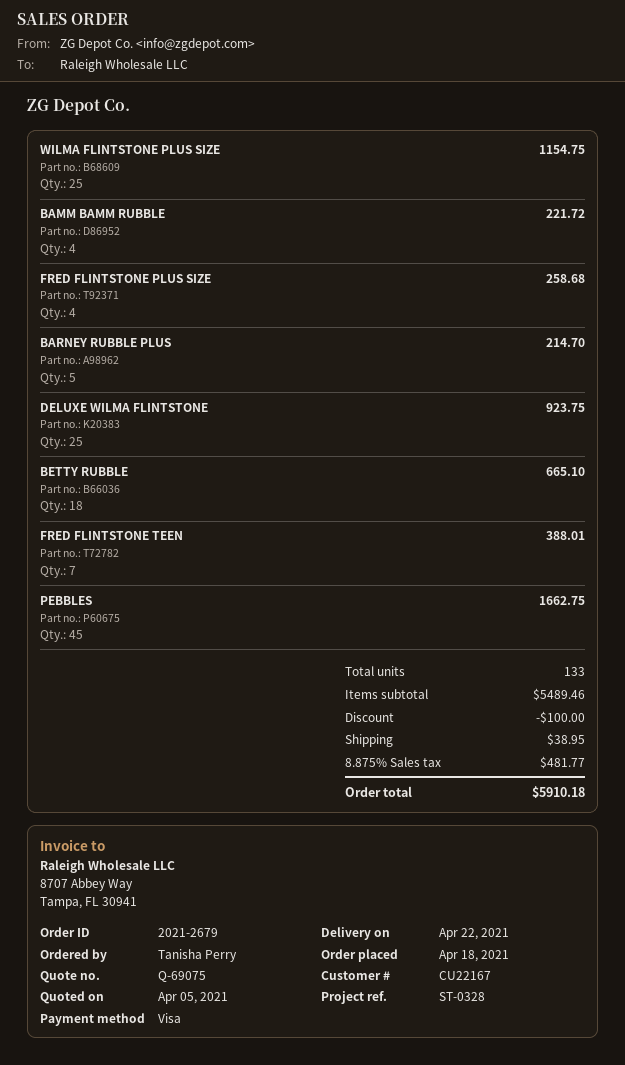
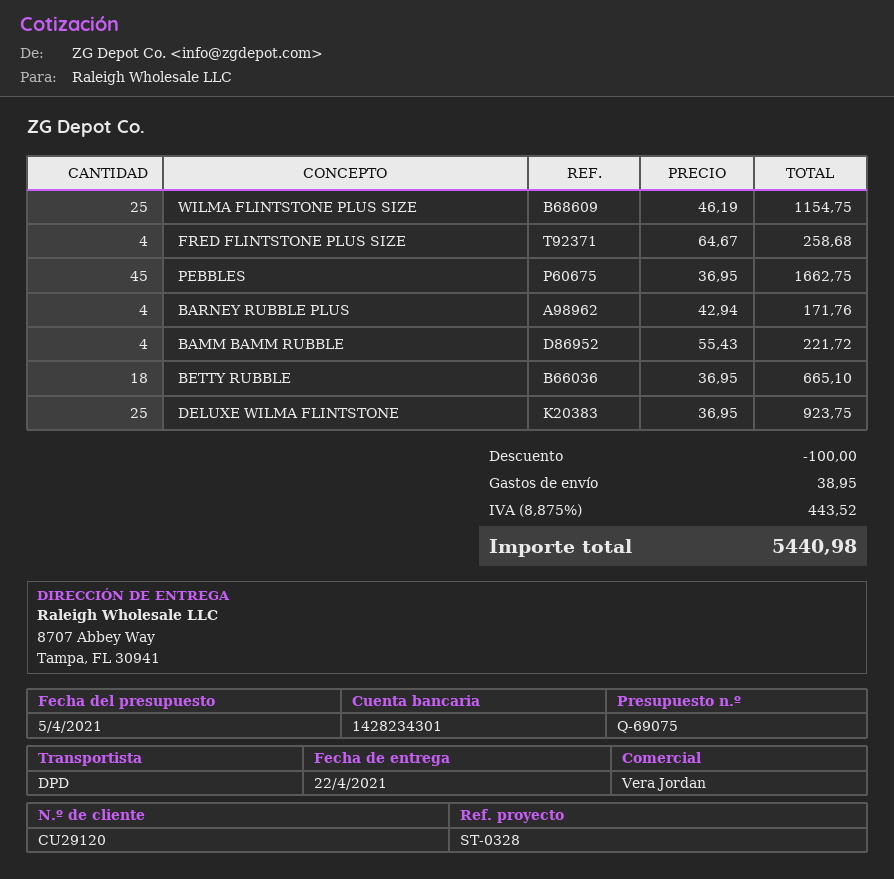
customer number: CU22167 -> CU29120
BARNEY RUBBLE PLUS: 5 for 214.70 -> 4 for 171.76
FRED FLINTSTONE TEEN: 7 for 388.01 -> none
tax: 8.875% = 481.77 -> 8.875% = 443.52
total: 5910.18 -> 5440.98

